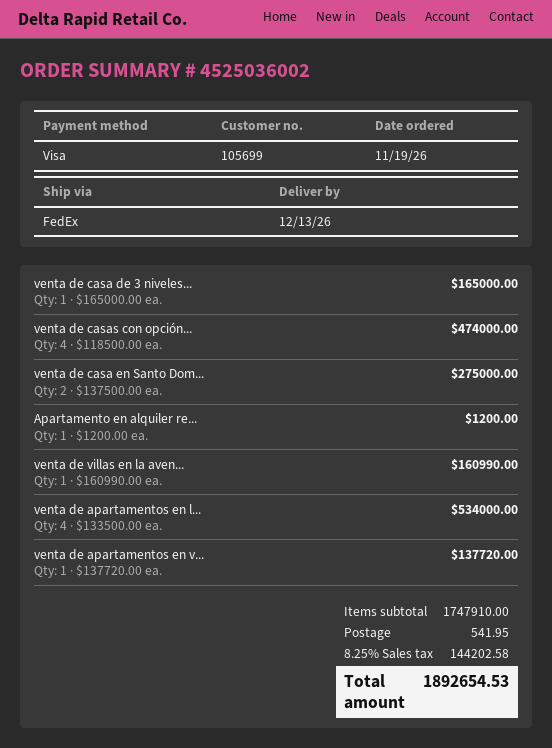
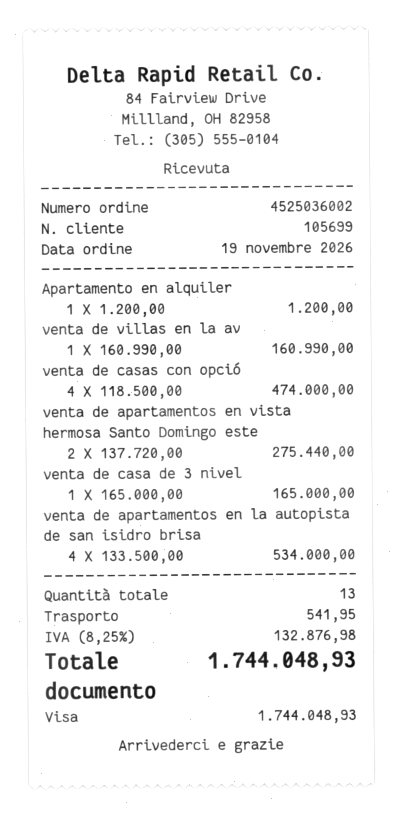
venta de casa en Santo Dom...: 2 x 137500.00 = 275000.00 -> none
venta de apartamentos en v...: 1 x 137720.00 = 137720.00 -> 2 x 137720.00 = 275440.00
tax: 8.25% = 144202.58 -> 8.25% = 132876.98
total: 1892654.53 -> 1744048.93

